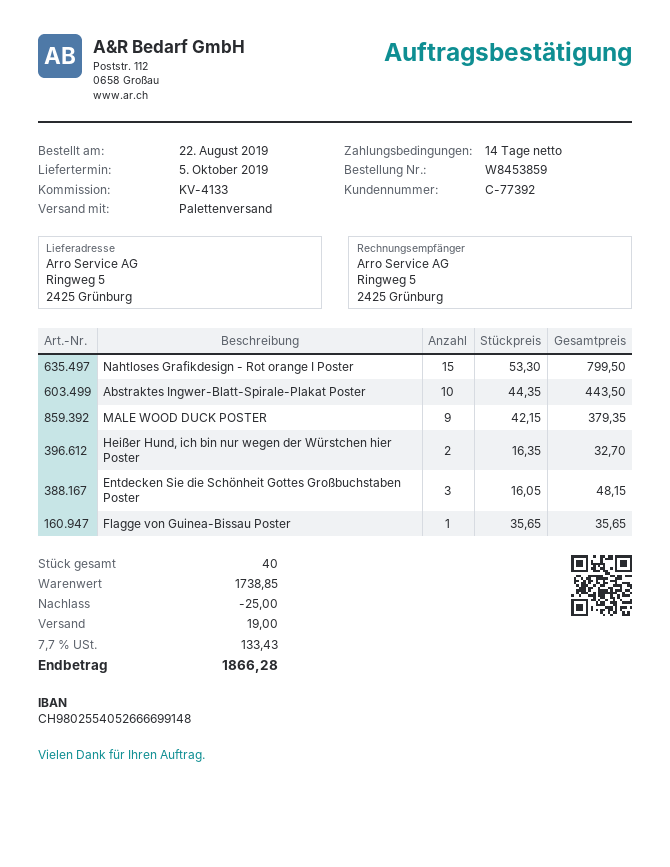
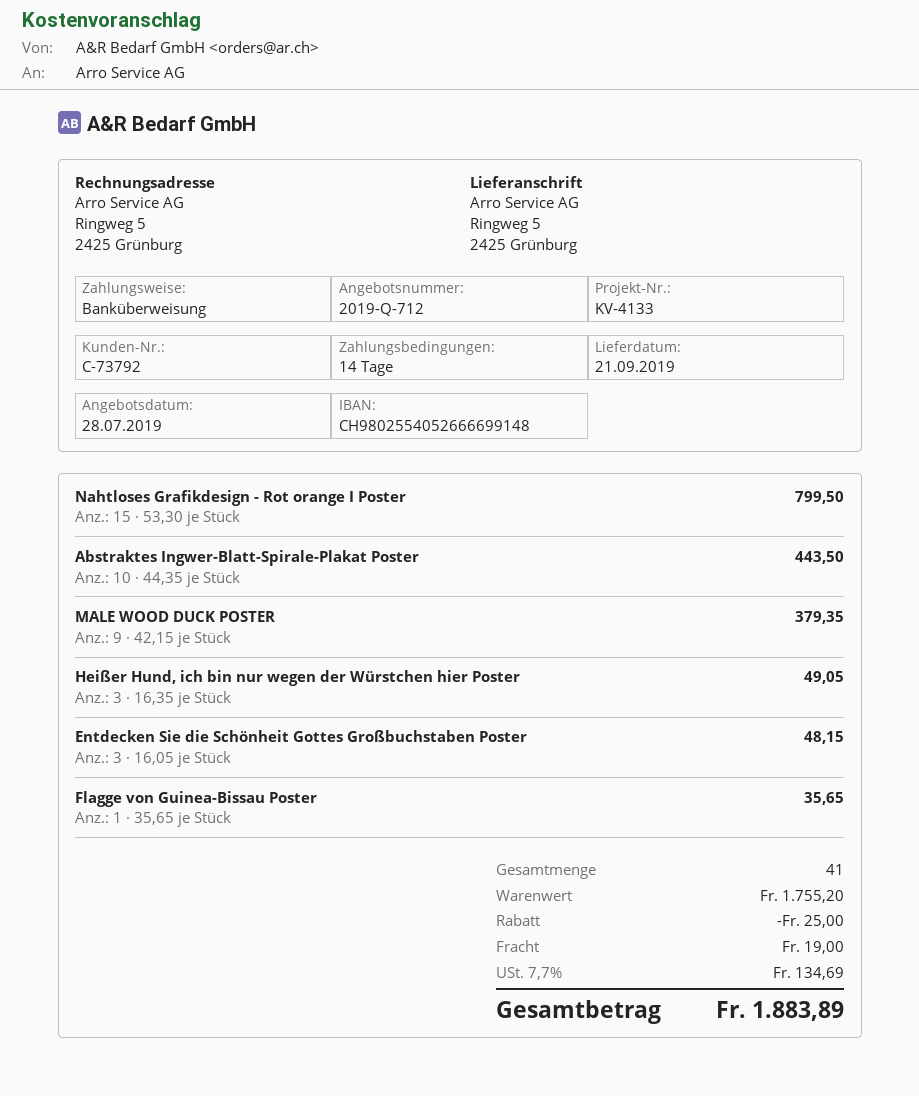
delivery date: 2019-10-05 -> 2019-09-21
customer number: C-77392 -> C-73792
Heißer Hund, ich bin nur wegen der Würstchen hier Poster: 2 x 16.35 = 32.70 -> 3 x 16.35 = 49.05
total quantity: 40 -> 41
subtotal: 1738.85 -> 1755.20
tax: 7.7% = 133.43 -> 7.7% = 134.69
total: 1866.28 -> 1883.89

